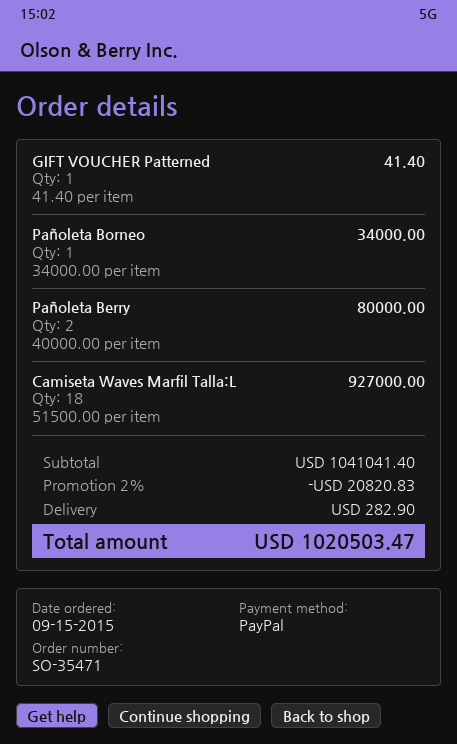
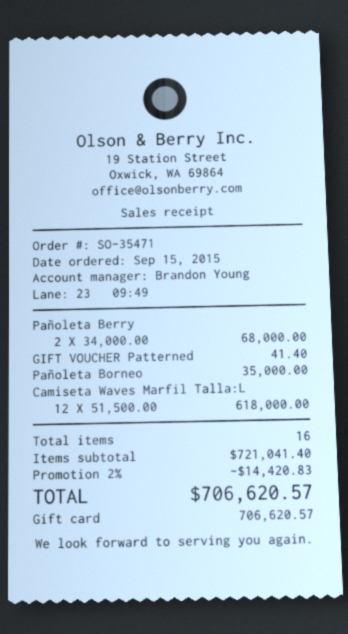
payment method: PayPal -> gift card
Pañoleta Borneo: 1 x 34000.00 = 34000.00 -> 1 x 35000.00 = 35000.00
Pañoleta Berry: 2 x 40000.00 = 80000.00 -> 2 x 34000.00 = 68000.00
Camiseta Waves Marfil Talla:L: 18 x 51500.00 = 927000.00 -> 12 x 51500.00 = 618000.00
subtotal: 1041041.40 -> 721041.40
discount: 2% = 20820.83 -> 2% = 14420.83
shipping: 282.90 -> none
total: 1020503.47 -> 706620.57

